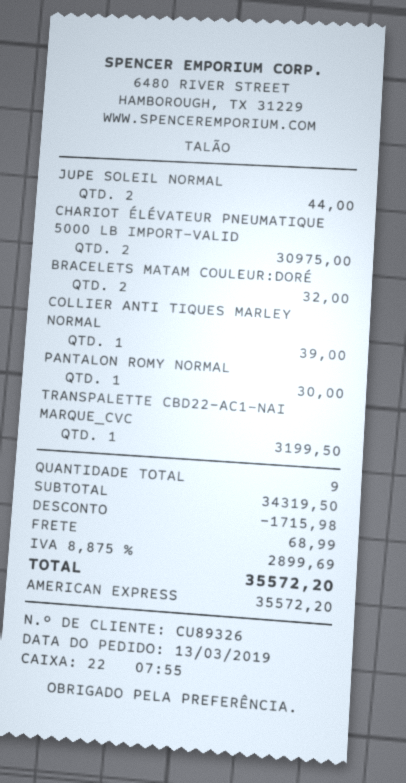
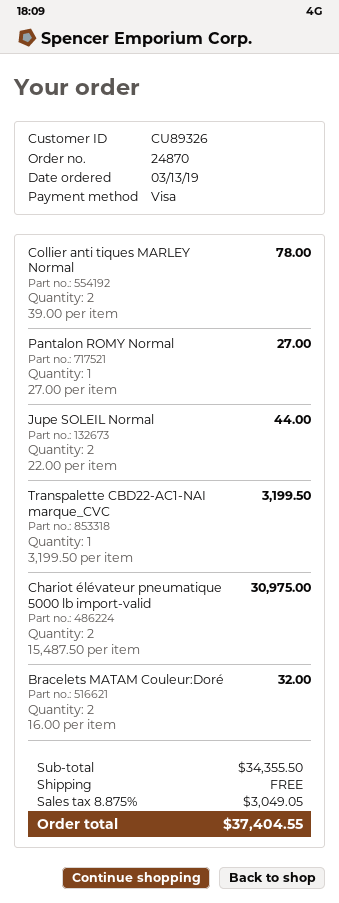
payment method: American Express -> Visa
COLLIER ANTI TIQUES MARLEY NORMAL: 1 for 39.00 -> 2 for 78.00
PANTALON ROMY NORMAL: 1 for 30.00 -> 1 for 27.00
subtotal: 34319.50 -> 34355.50
discount: 1715.98 -> none
shipping: 68.99 -> 0.00
tax: 8.875% = 2899.69 -> 8.875% = 3049.05
total: 35572.20 -> 37404.55

